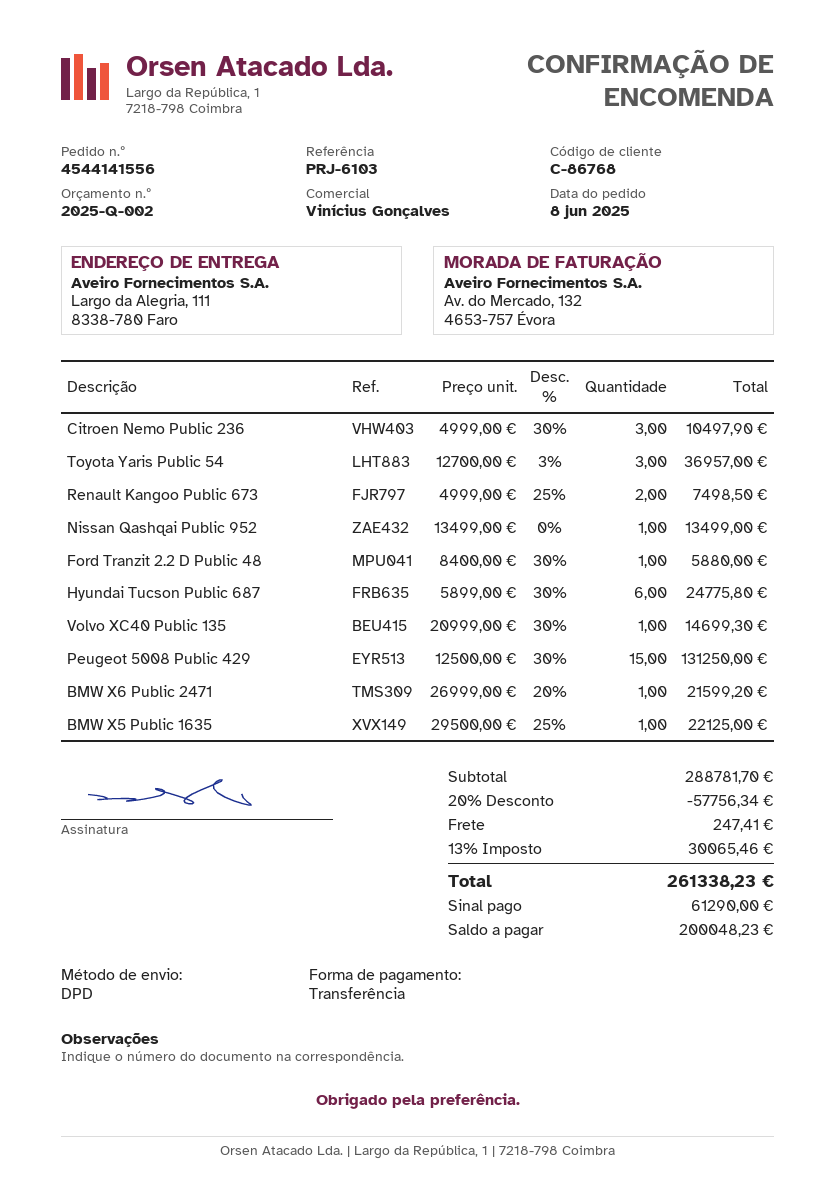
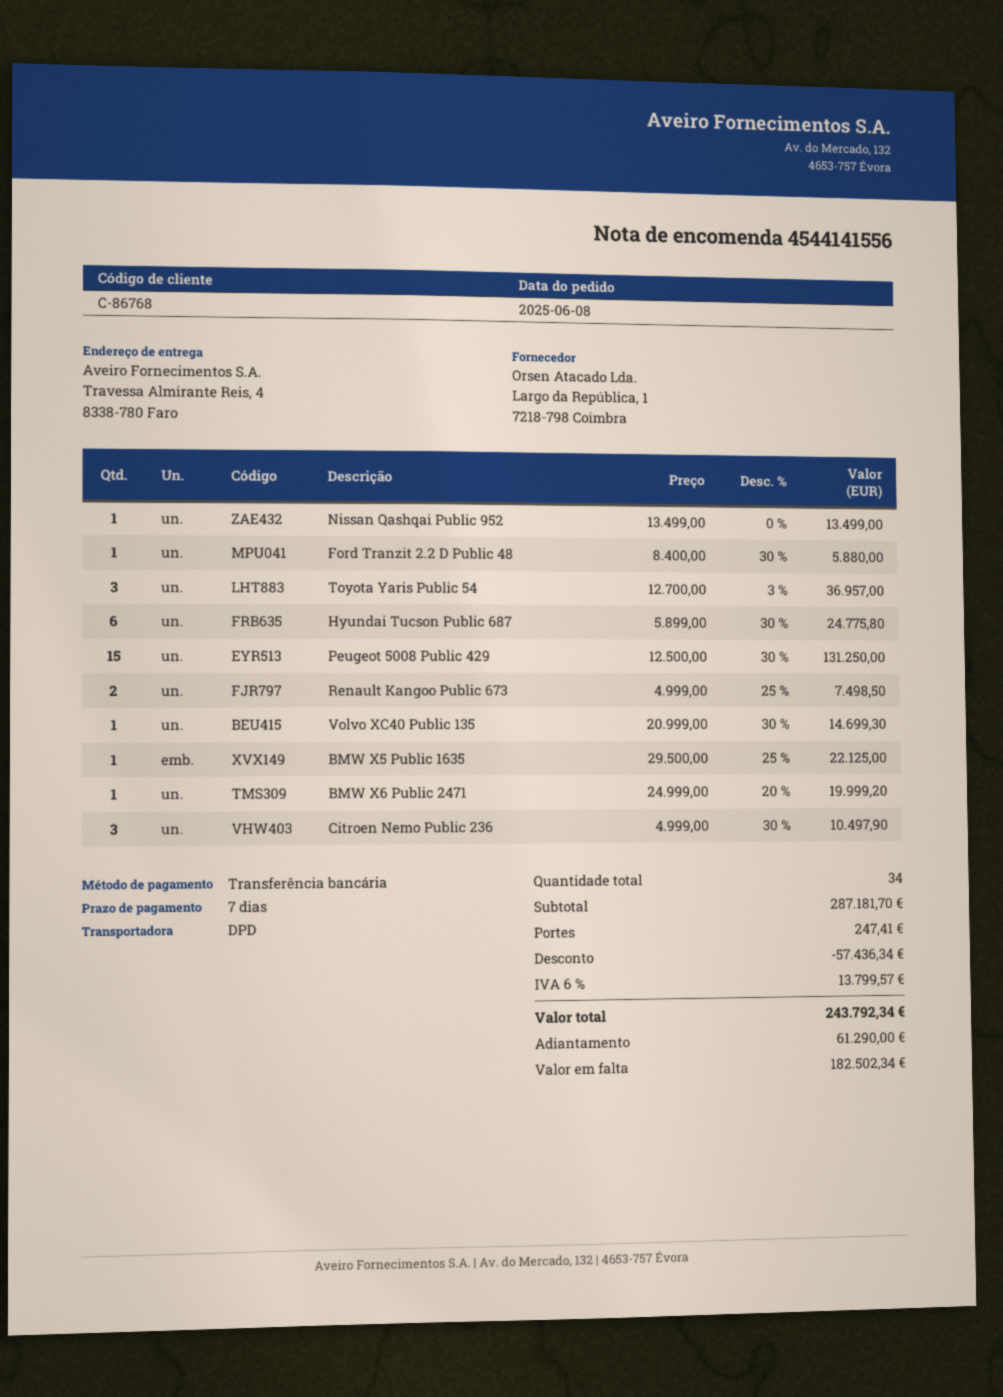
ship to: Largo da Alegria, 111, 8338-780 Faro -> Travessa Almirante Reis, 4, 8338-780 Faro
BMW X6 Public 2471: 1 x 26999.00 - 20% = 21599.20 -> 1 x 24999.00 - 20% = 19999.20
subtotal: 288781.70 -> 287181.70
discount: 57756.34 -> 57436.34
tax: 13% = 30065.46 -> 6% = 13799.57
total: 261338.23 -> 243792.34
balance: 200048.23 -> 182502.34

